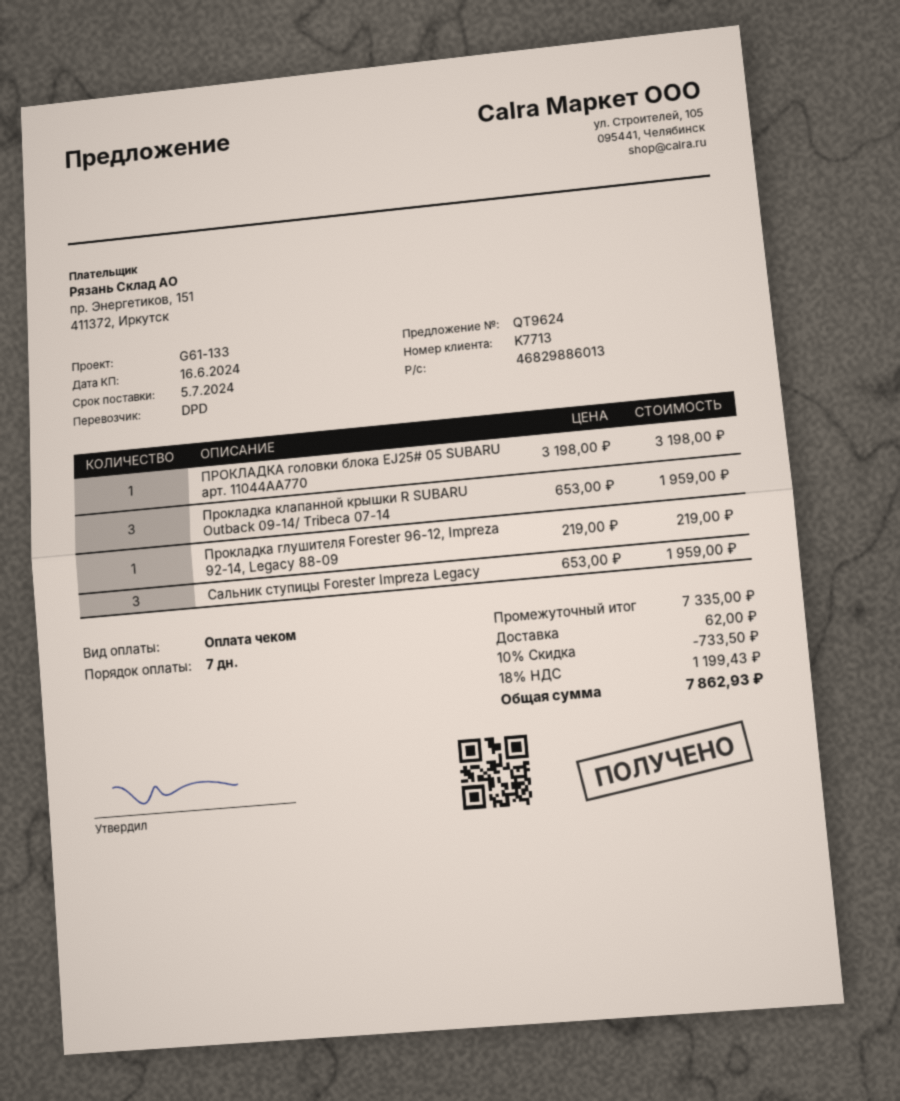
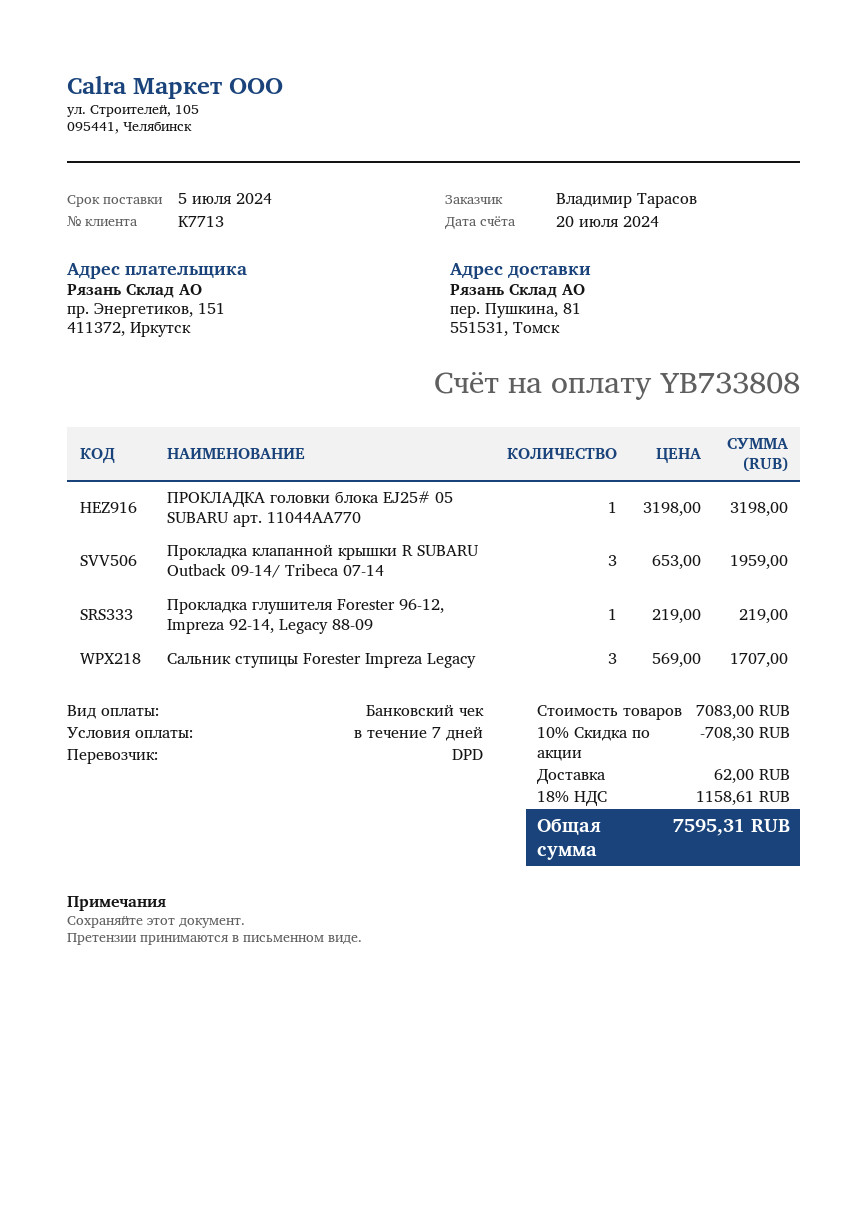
Сальник ступицы Forester Impreza Legacy: 3 x 653.00 = 1959.00 -> 3 x 569.00 = 1707.00
subtotal: 7335.00 -> 7083.00
discount: 10% = 733.50 -> 10% = 708.30
tax: 18% = 1199.43 -> 18% = 1158.61
total: 7862.93 -> 7595.31

